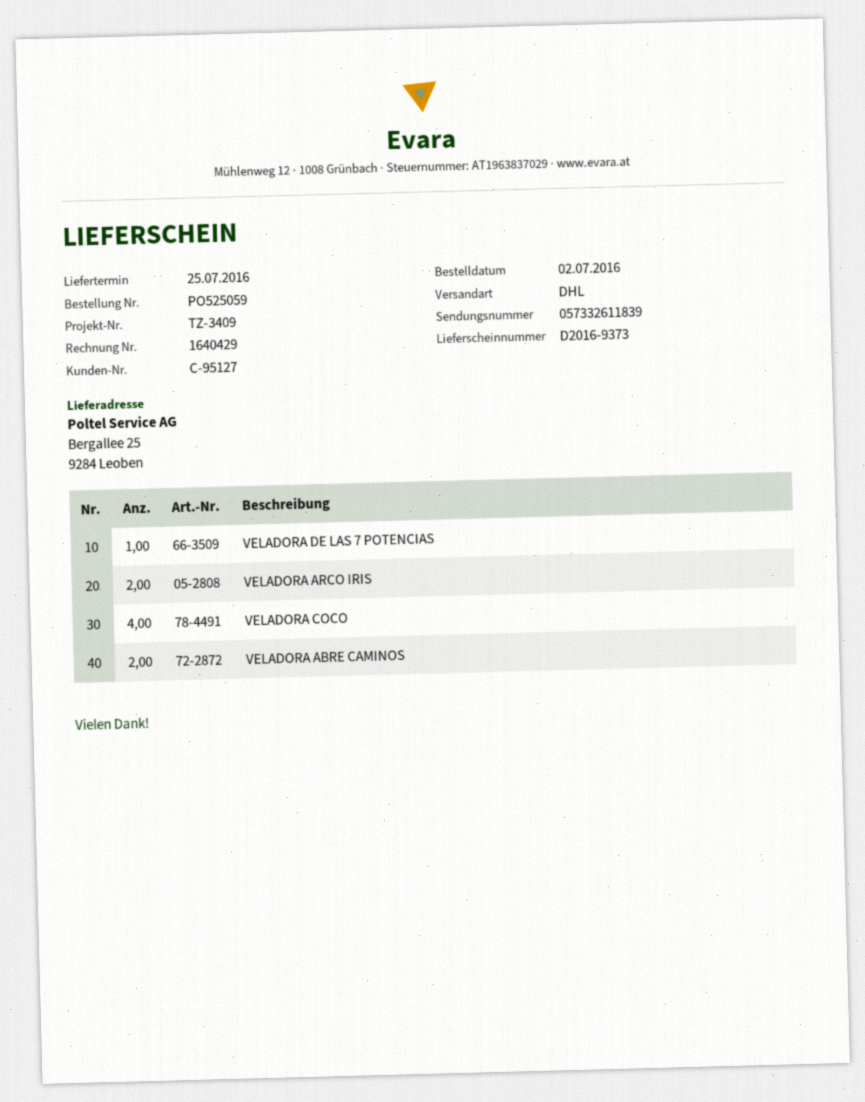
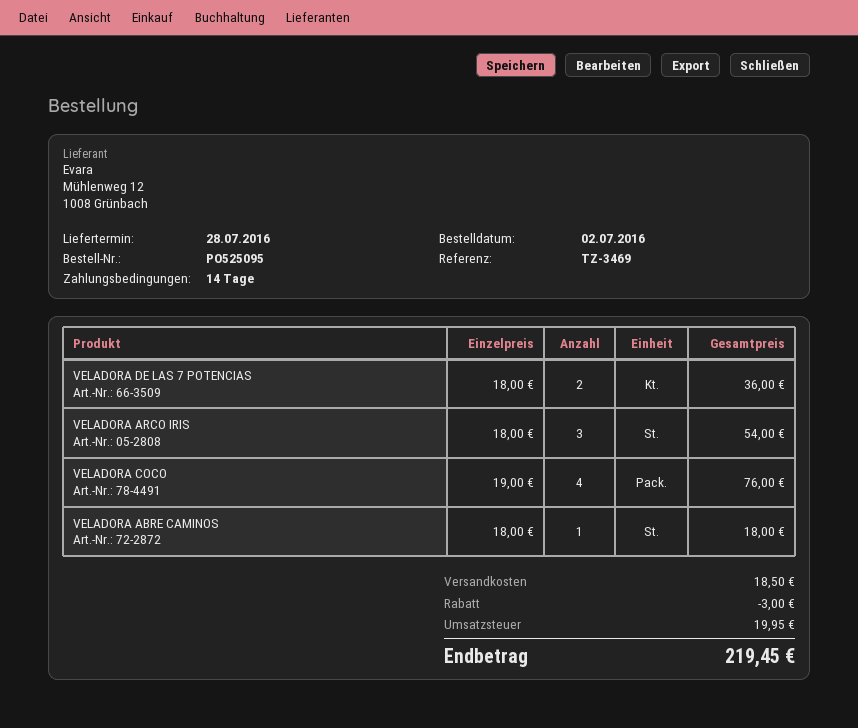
order number: PO525059 -> PO525095
delivery date: 2016-07-25 -> 2016-07-28
reference: TZ-3409 -> TZ-3469
VELADORA DE LAS 7 POTENCIAS: 1 -> 2
VELADORA ARCO IRIS: 2 -> 3
VELADORA ABRE CAMINOS: 2 -> 1

